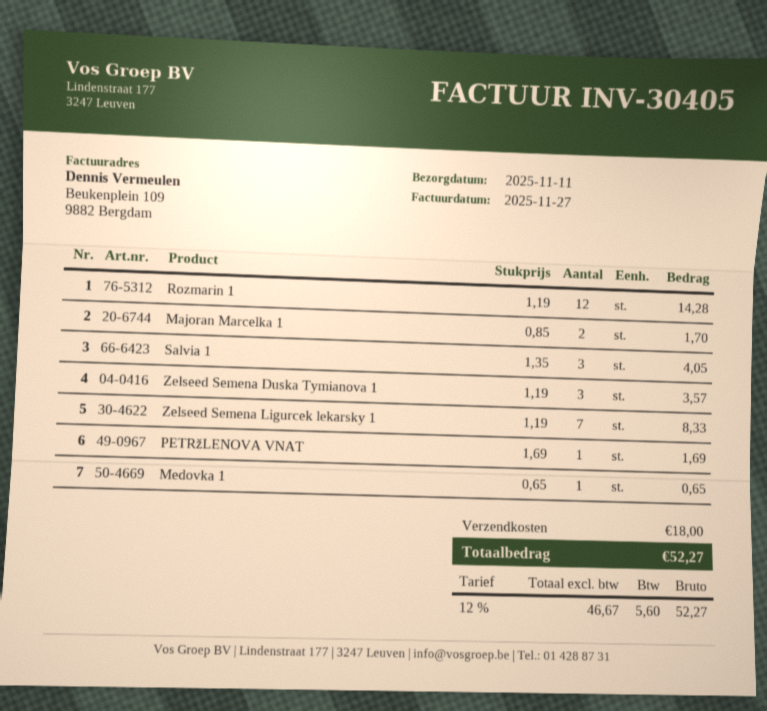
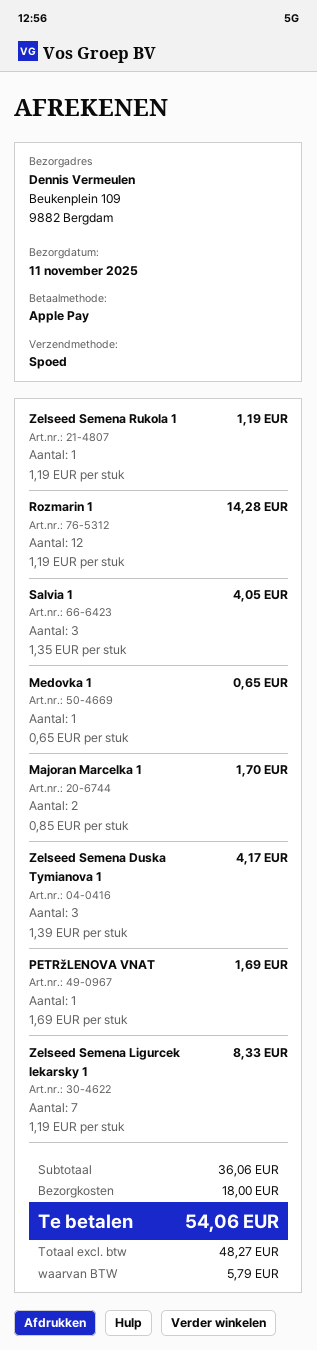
Zelseed Semena Duska Tymianova 1: 3 x 1.19 = 3.57 -> 3 x 1.39 = 4.17
Zelseed Semena Rukola 1: none -> 1 x 1.19 = 1.19
net: 46.67 -> 48.27
tax: 5.60 -> 5.79
total: 52.27 -> 54.06

